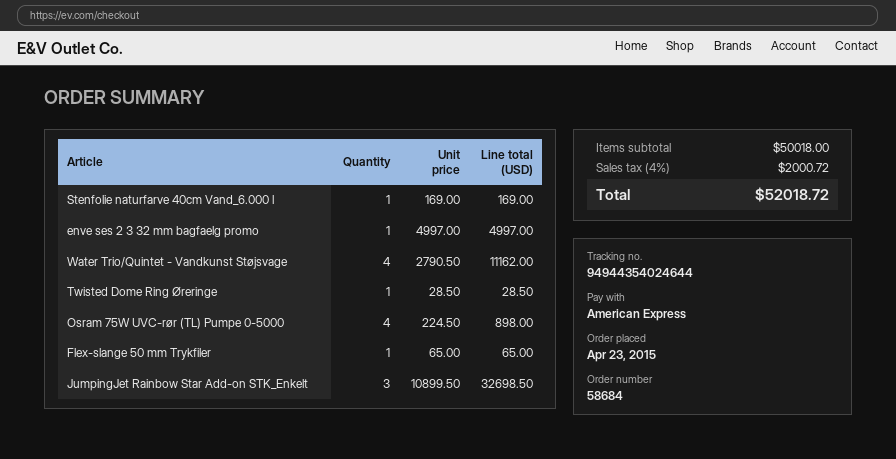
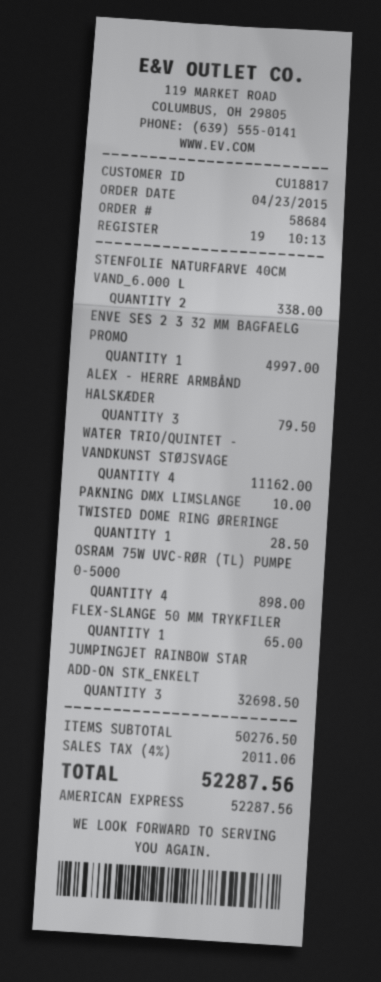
Stenfolie naturfarve 40cm Vand_6.000 l: 1 for 169.00 -> 2 for 338.00
ALEX - HERRE ARMBÅND HALSKÆDER: none -> 3 for 79.50
PAKNING DMX LIMSLANGE: none -> 1 for 10.00
subtotal: 50018.00 -> 50276.50
tax: 4% = 2000.72 -> 4% = 2011.06
total: 52018.72 -> 52287.56

